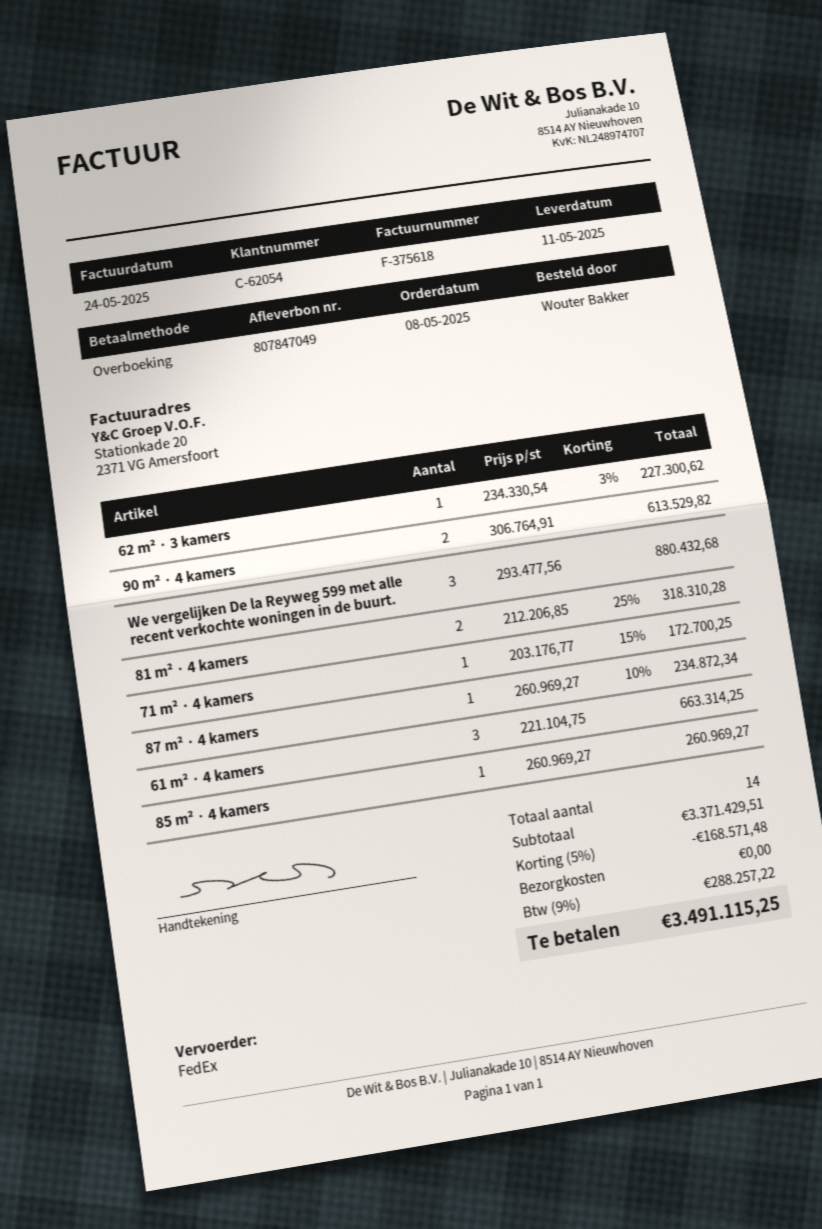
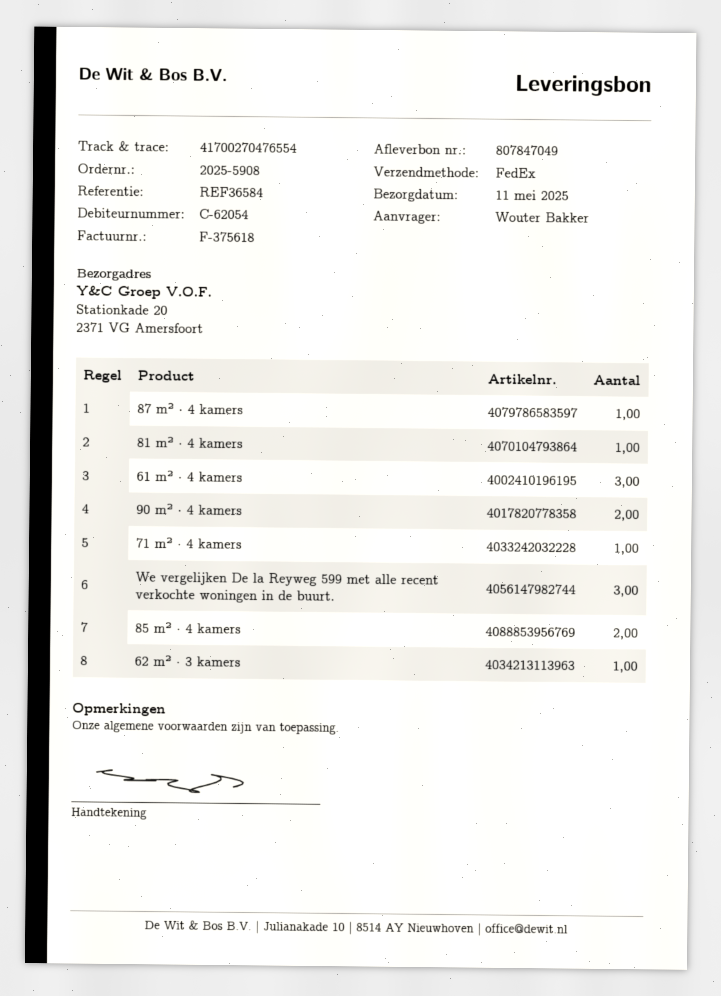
81 m² · 4 kamers: 2 -> 1
85 m² · 4 kamers: 1 -> 2

